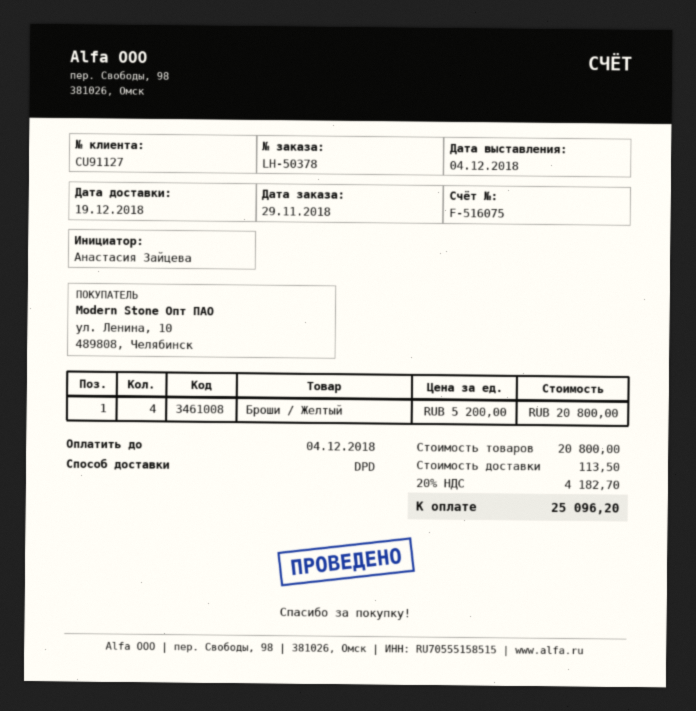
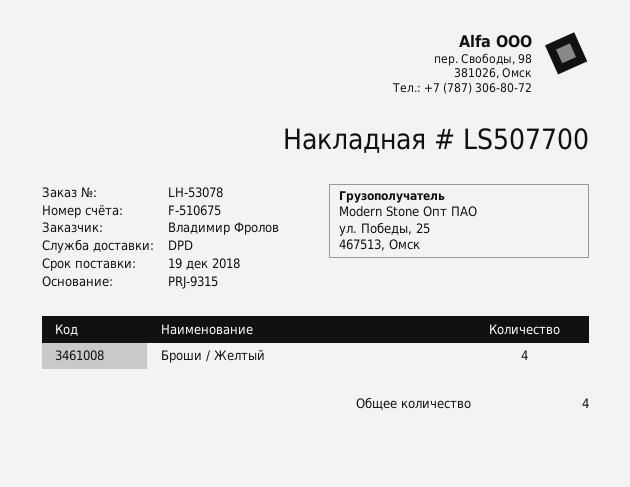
order number: LH-50378 -> LH-53078
invoice number: F-516075 -> F-510675
ordered by: Анастасия Зайцева -> Владимир Фролов

